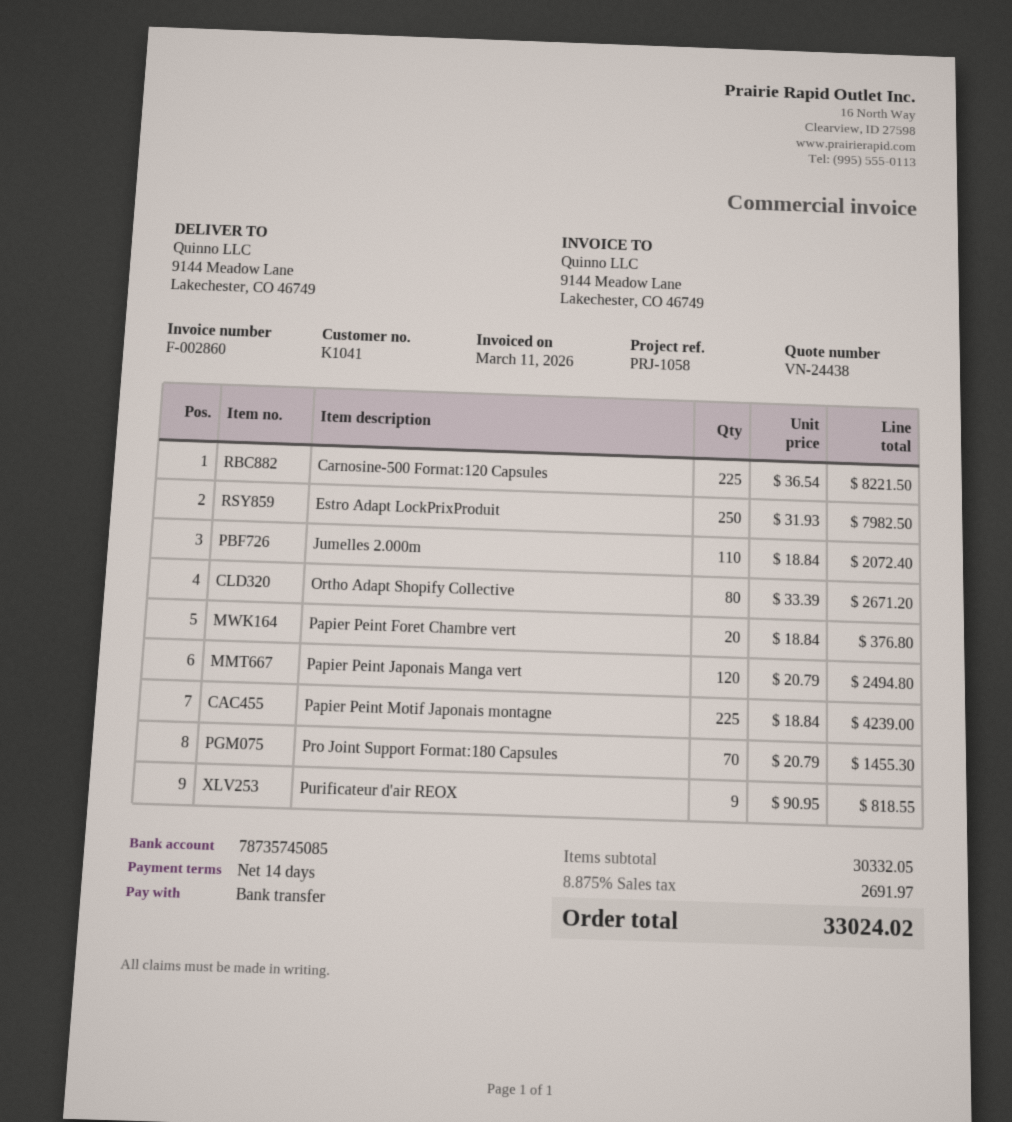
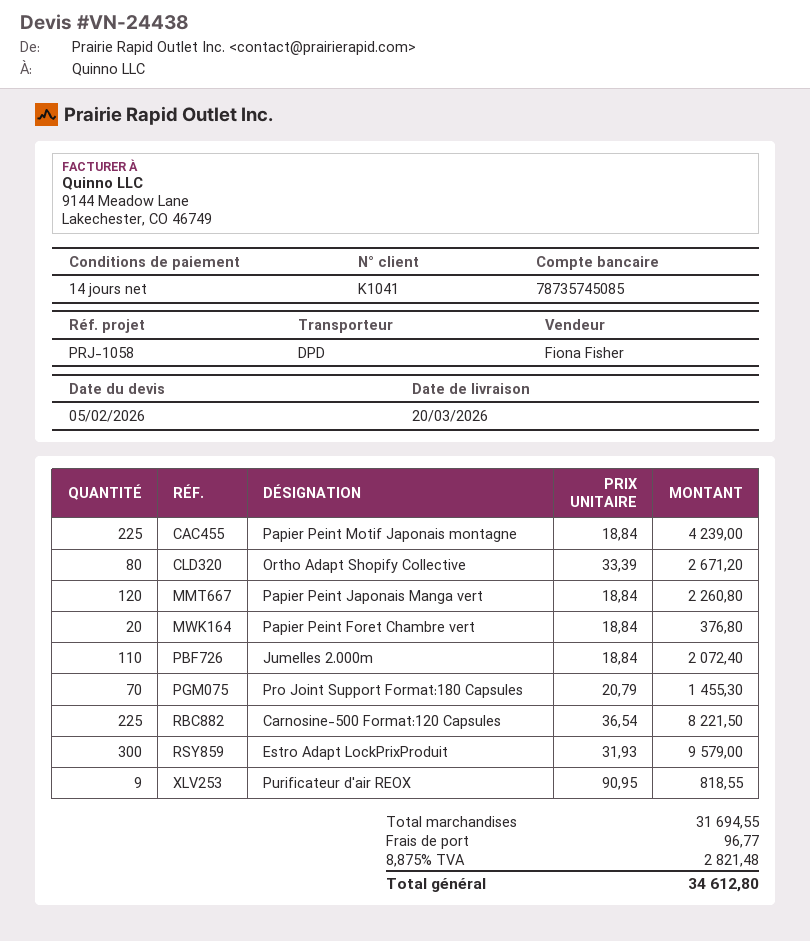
Estro Adapt LockPrixProduit: 250 x 31.93 = 7982.50 -> 300 x 31.93 = 9579.00
Papier Peint Japonais Manga vert: 120 x 20.79 = 2494.80 -> 120 x 18.84 = 2260.80
subtotal: 30332.05 -> 31694.55
shipping: none -> 96.77
tax: 8.875% = 2691.97 -> 8.875% = 2821.48
total: 33024.02 -> 34612.80

